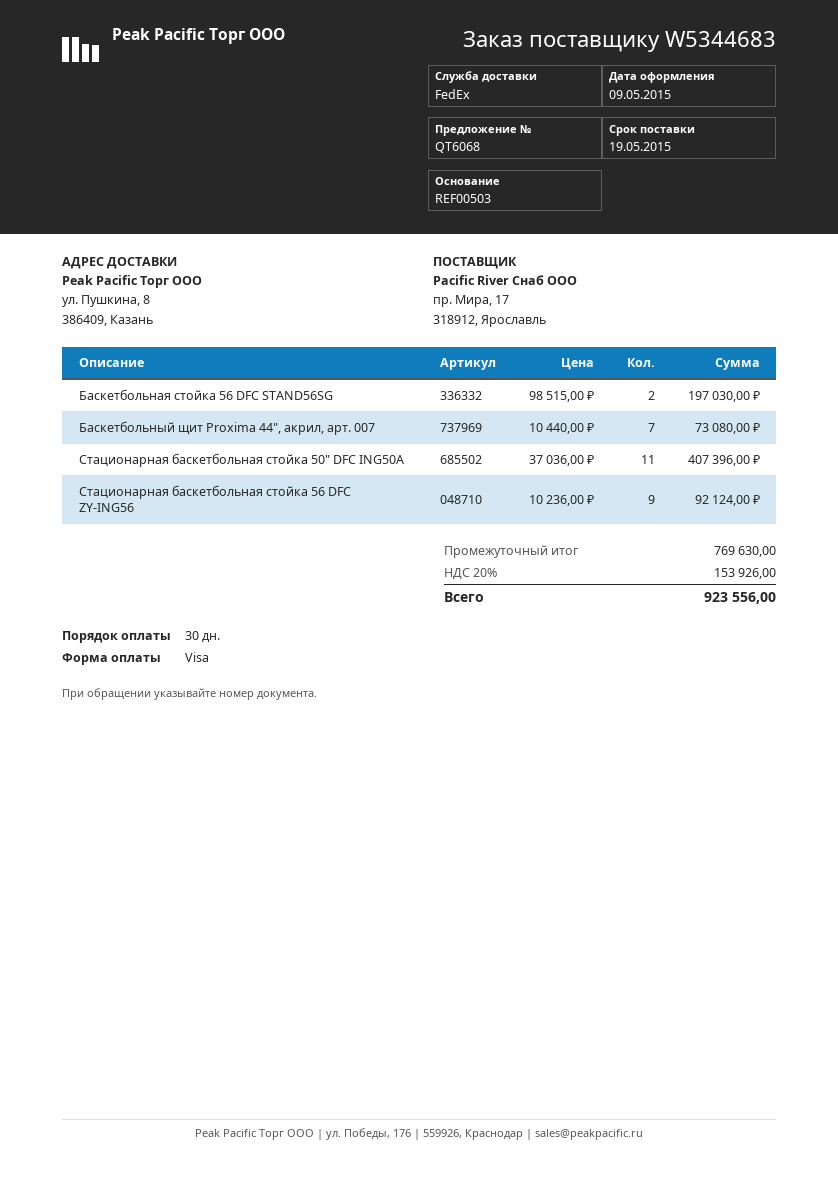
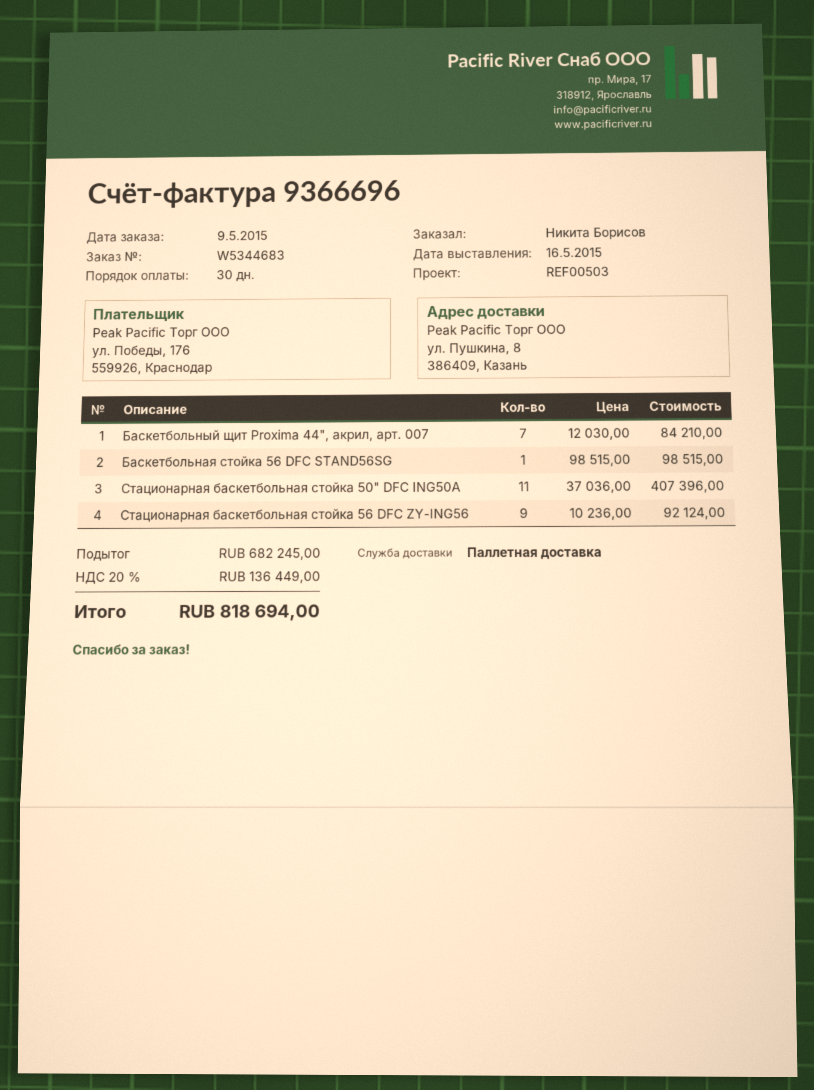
shipping method: FedEx -> pallet freight
Баскетбольная стойка 56 DFC STAND56SG: 2 x 98515.00 = 197030.00 -> 1 x 98515.00 = 98515.00
Баскетбольный щит Proxima 44", акрил, арт. 007: 7 x 10440.00 = 73080.00 -> 7 x 12030.00 = 84210.00
subtotal: 769630.00 -> 682245.00
tax: 20% = 153926.00 -> 20% = 136449.00
total: 923556.00 -> 818694.00

